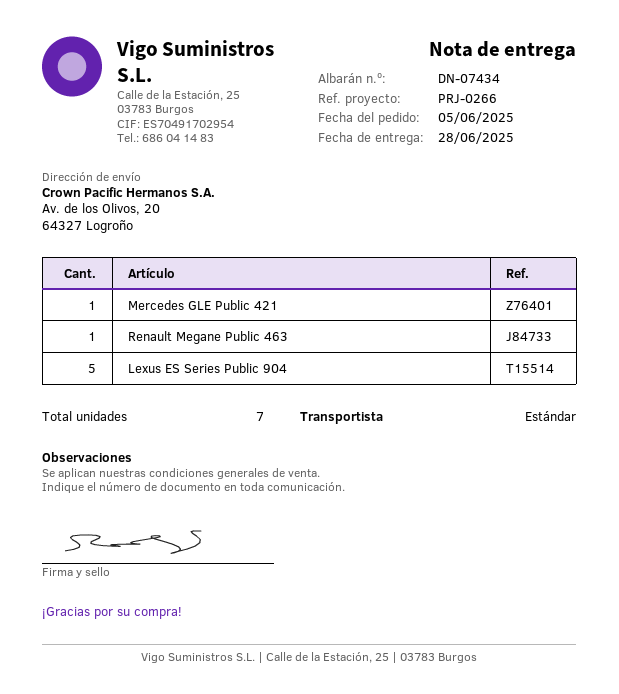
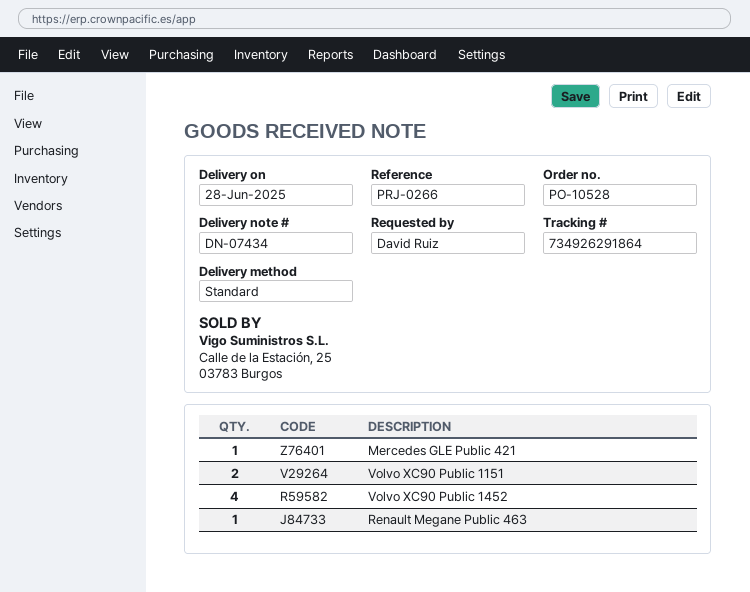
Lexus ES Series Public 904: 5 -> none
Volvo XC90 Public 1151: none -> 2
Volvo XC90 Public 1452: none -> 4

